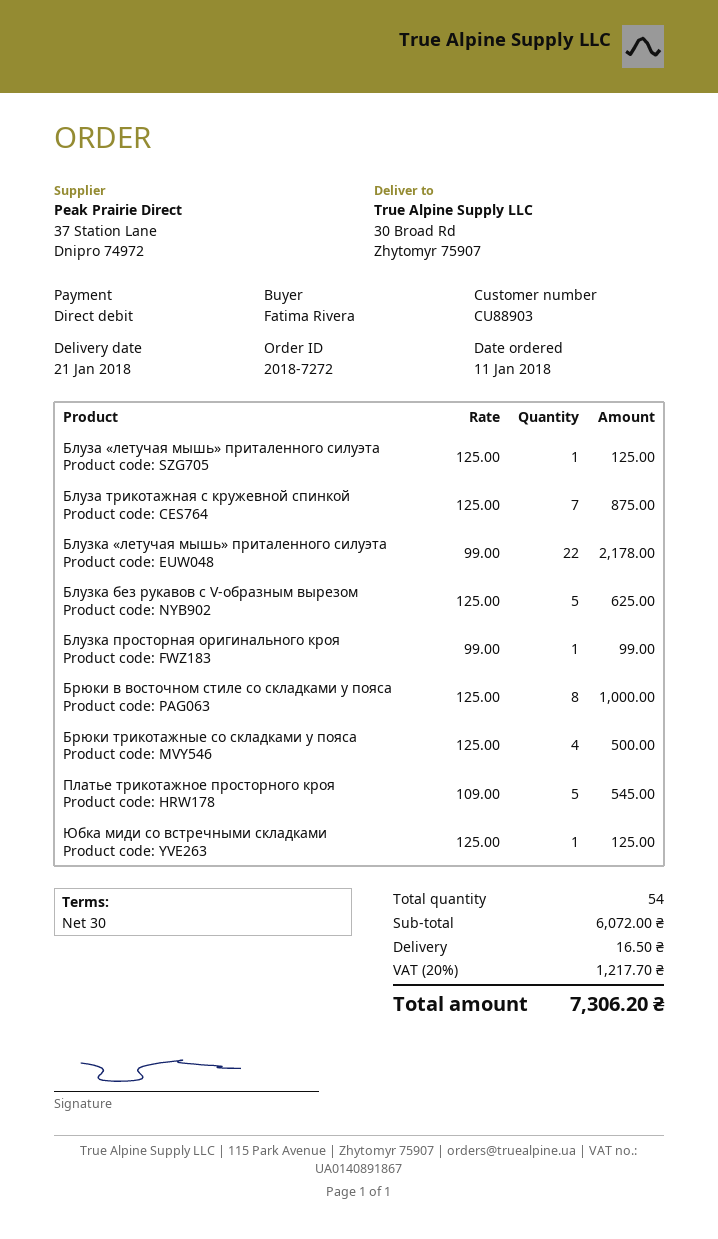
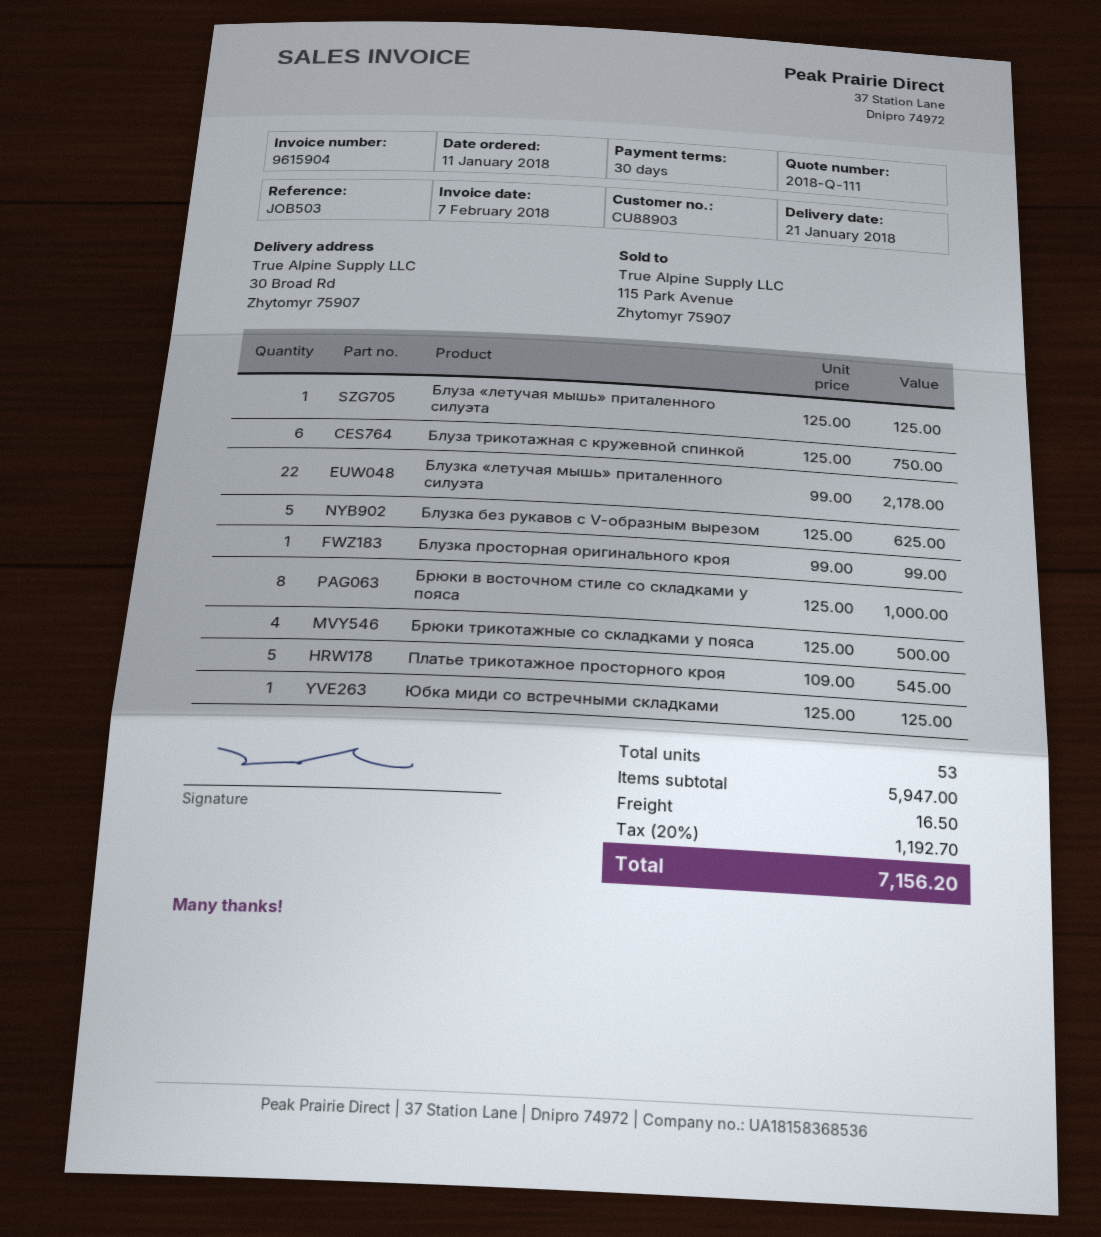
Блуза трикотажная с кружевной спинкой: 7 x 125.00 = 875.00 -> 6 x 125.00 = 750.00
total quantity: 54 -> 53
subtotal: 6072.00 -> 5947.00
tax: 20% = 1217.70 -> 20% = 1192.70
total: 7306.20 -> 7156.20

